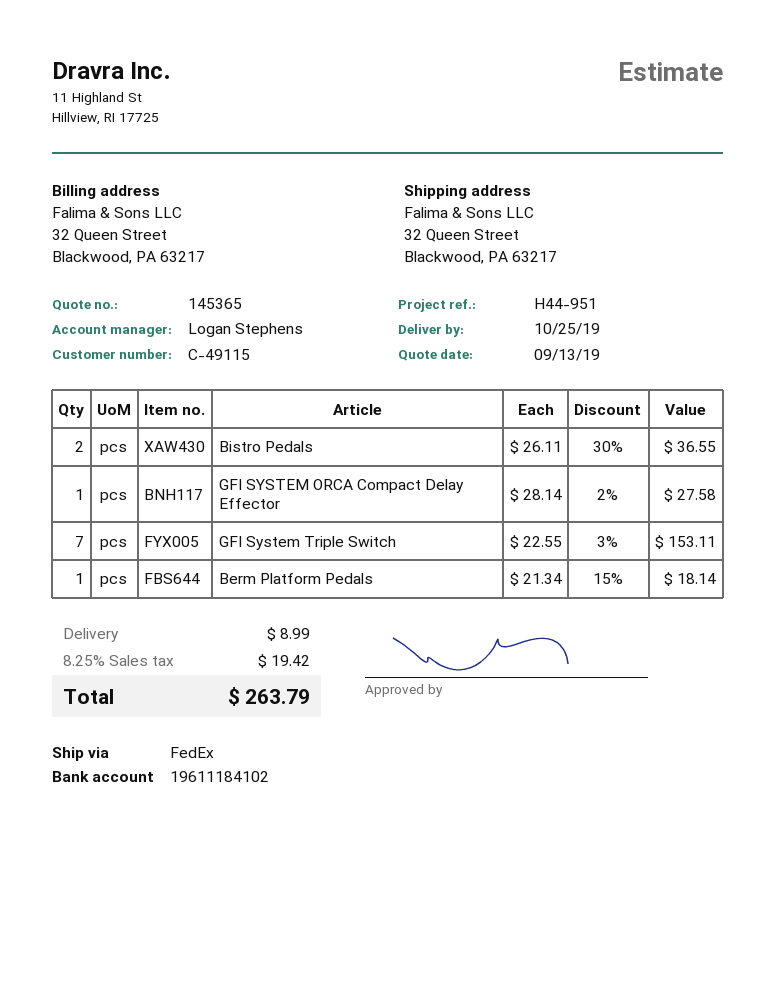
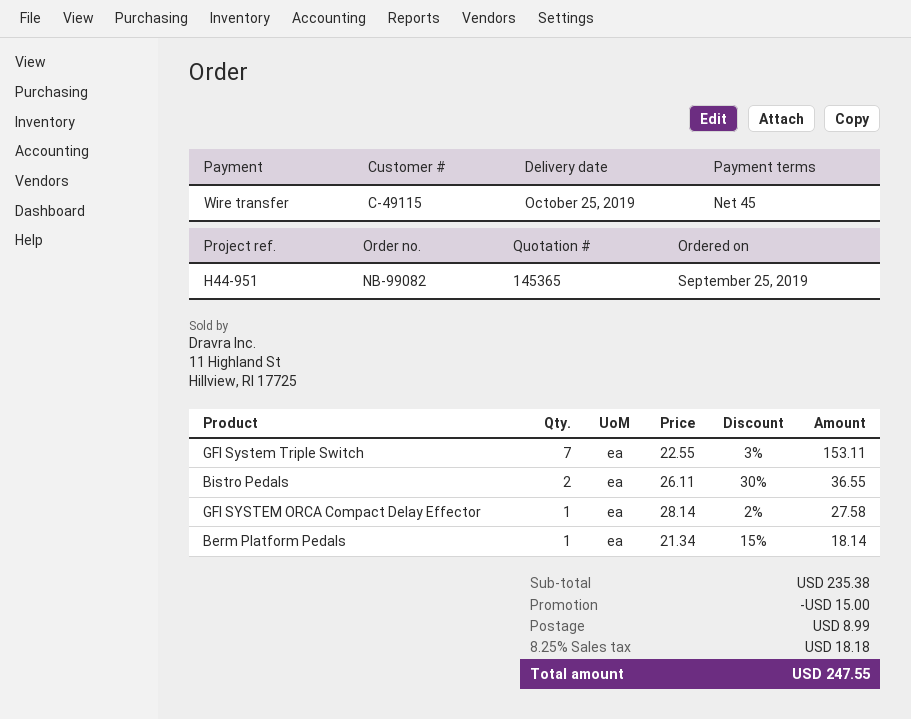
discount: none -> 15.00
tax: 8.25% = 19.42 -> 8.25% = 18.18
total: 263.79 -> 247.55

